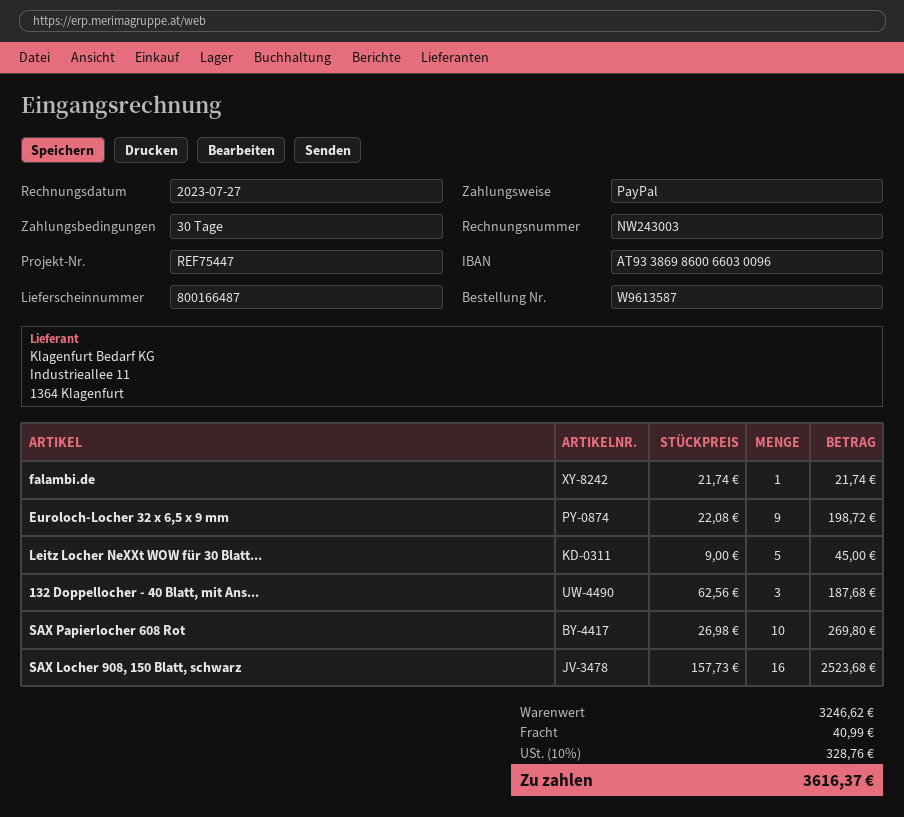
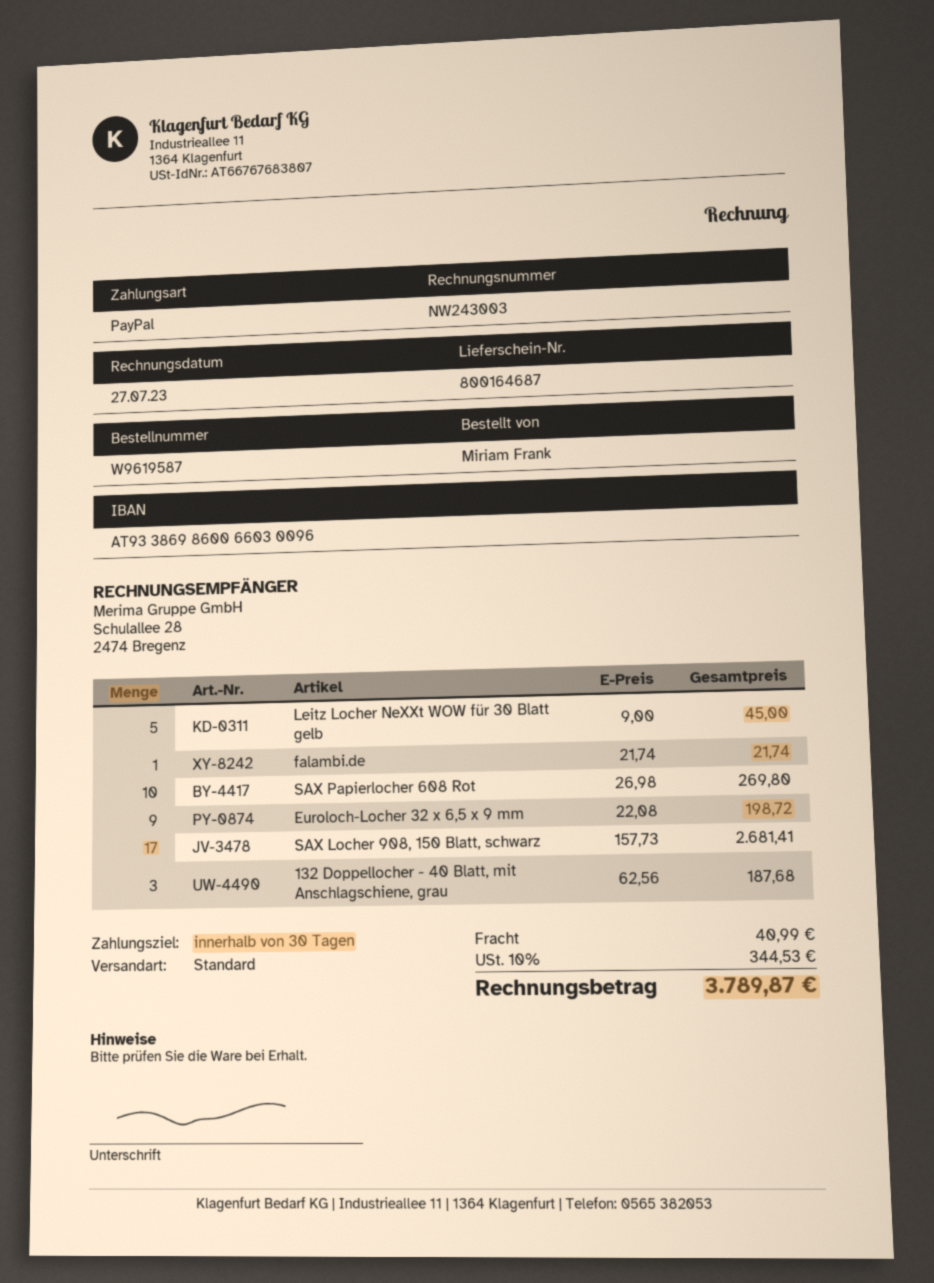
order number: W9613587 -> W9619587
delivery note number: 800166487 -> 800164687
SAX Locher 908, 150 Blatt, schwarz: 16 x 157.73 = 2523.68 -> 17 x 157.73 = 2681.41
tax: 10% = 328.76 -> 10% = 344.53
total: 3616.37 -> 3789.87

